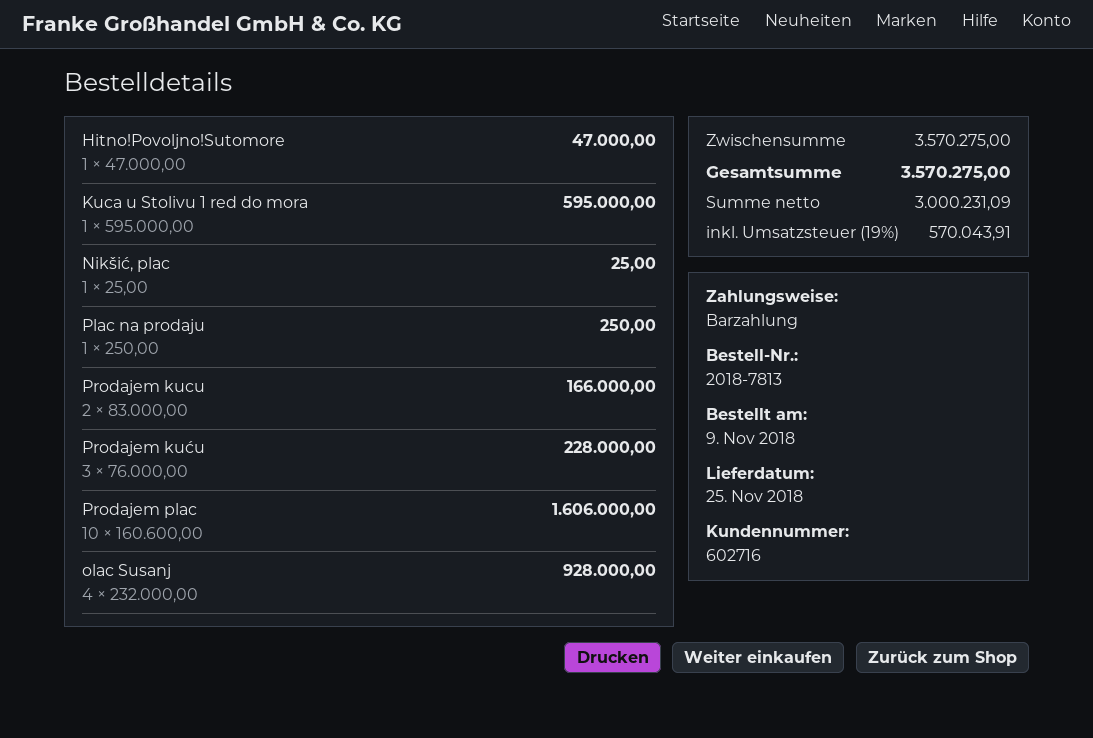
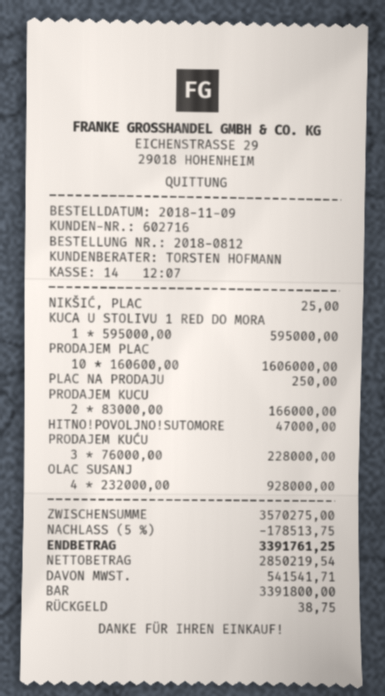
order number: 2018-7813 -> 2018-0812
discount: none -> 5% = 178513.75
net: 3000231.09 -> 2850219.54
tax: 570043.91 -> 541541.71
total: 3570275.00 -> 3391761.25

